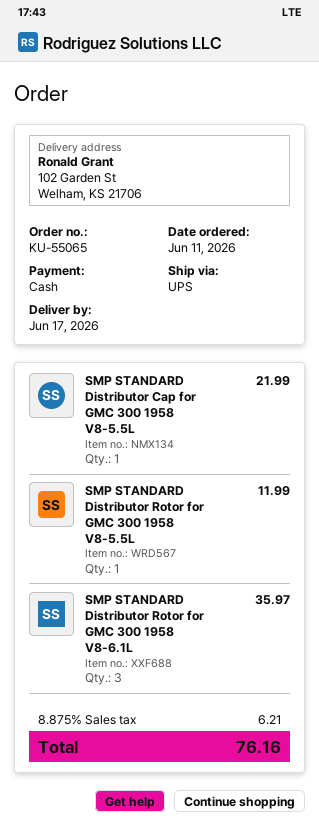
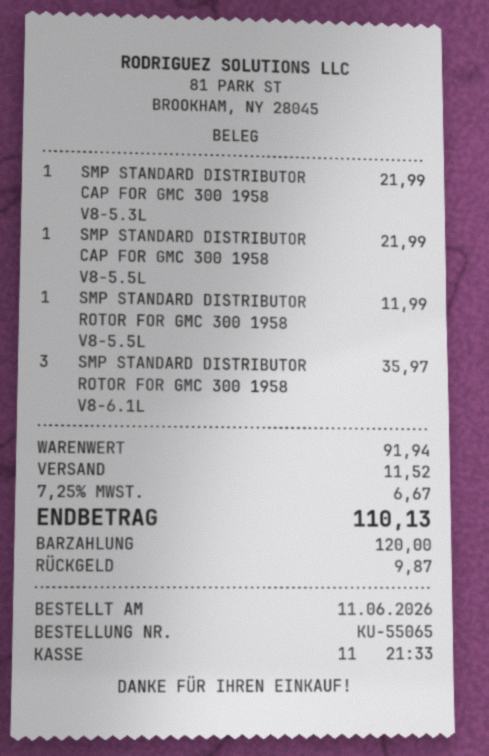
SMP STANDARD DISTRIBUTOR CAP FOR GMC 300 1958 V8-5.3L: none -> 1 for 21.99
shipping: none -> 11.52
tax: 8.875% = 6.21 -> 7.25% = 6.67
total: 76.16 -> 110.13

